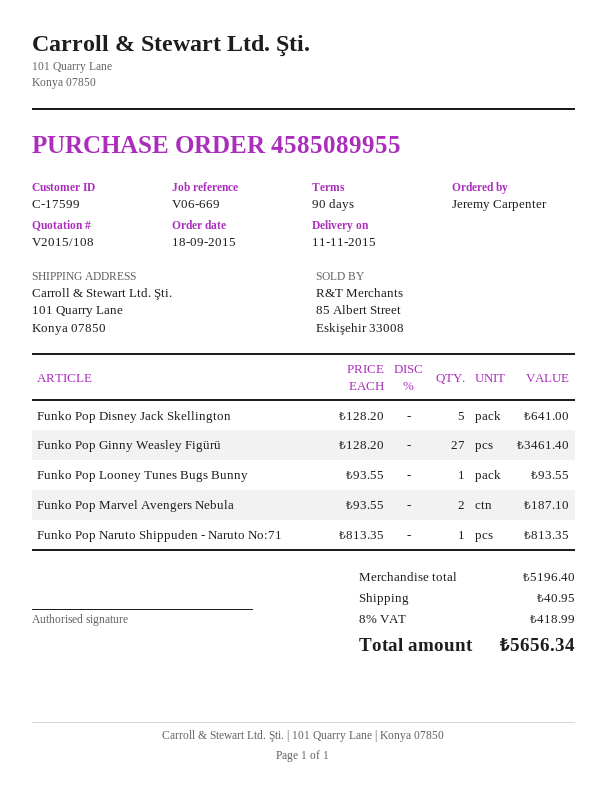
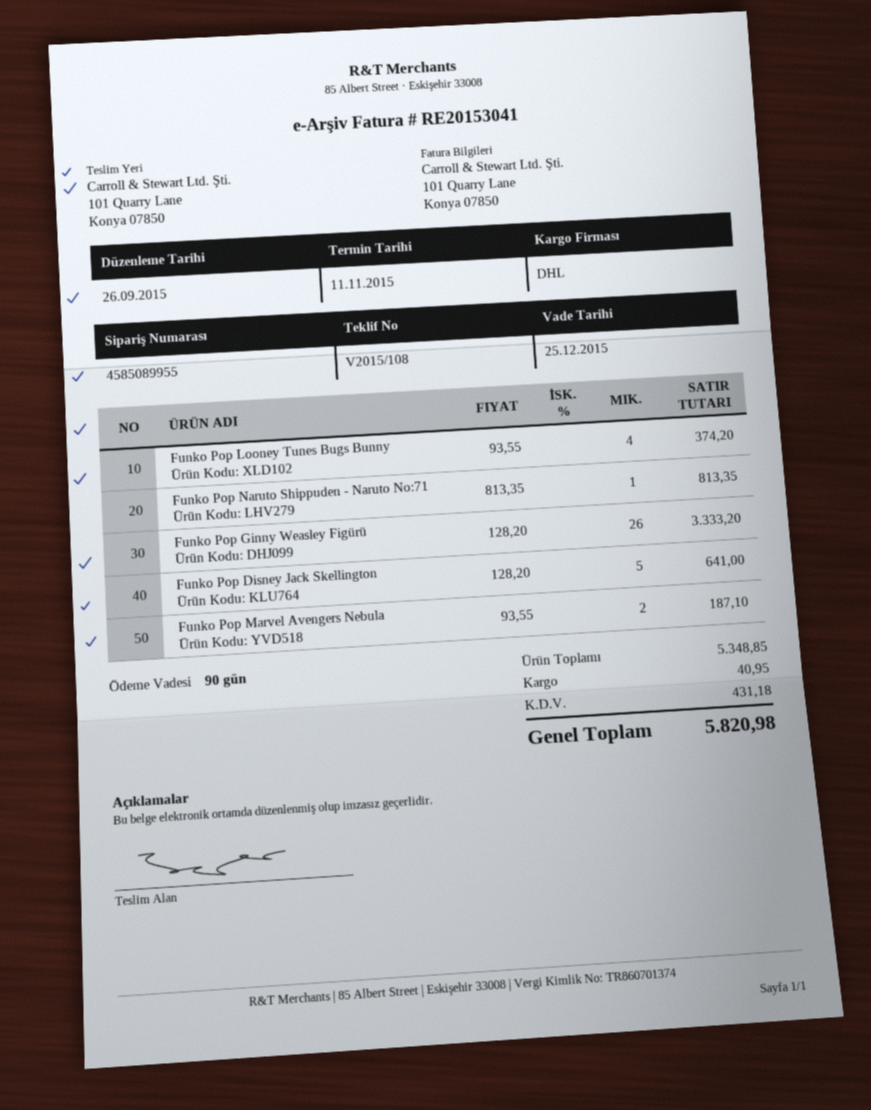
Funko Pop Ginny Weasley Figürü: 27 x 128.20 = 3461.40 -> 26 x 128.20 = 3333.20
Funko Pop Looney Tunes Bugs Bunny: 1 x 93.55 = 93.55 -> 4 x 93.55 = 374.20
subtotal: 5196.40 -> 5348.85
tax: 418.99 -> 431.18
total: 5656.34 -> 5820.98

